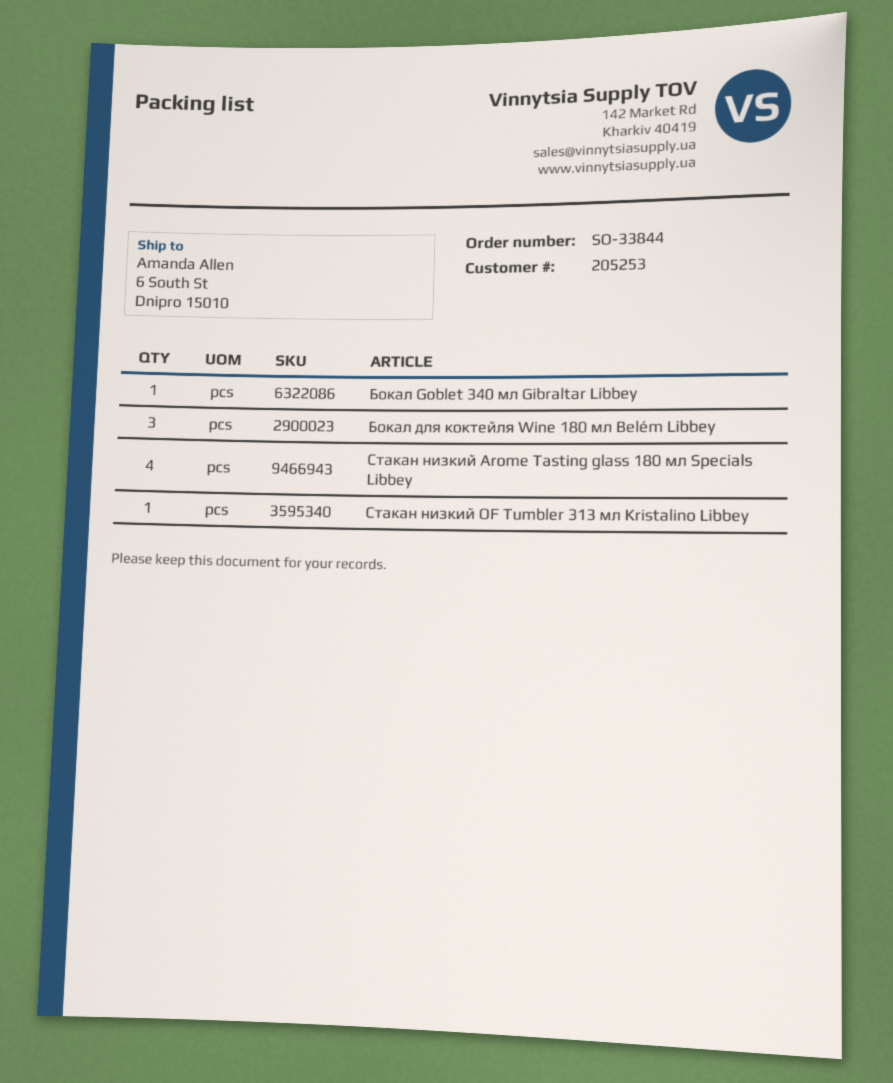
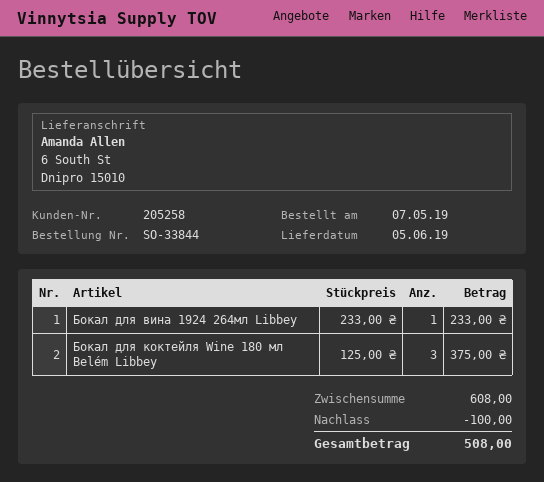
customer number: 205253 -> 205258
Бокал Goblet 340 мл Gibraltar Libbey: 1 -> none
Стакан низкий Arome Tasting glass 180 мл Specials Libbey: 4 -> none
Стакан низкий OF Tumbler 313 мл Kristalino Libbey: 1 -> none
Бокал для вина 1924 264мл Libbey: none -> 1

